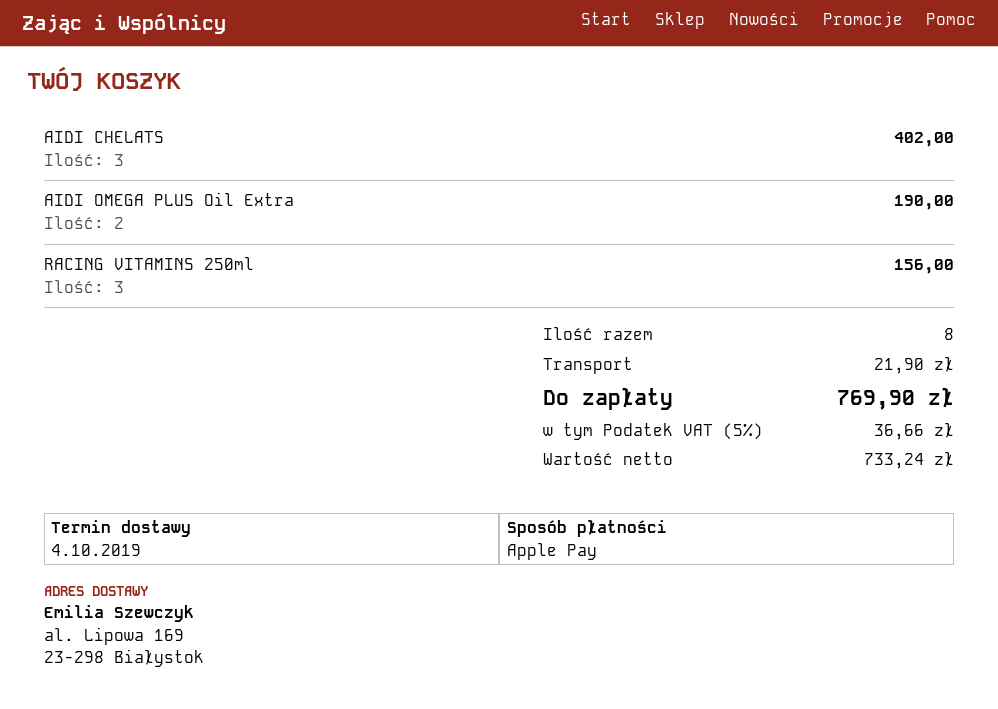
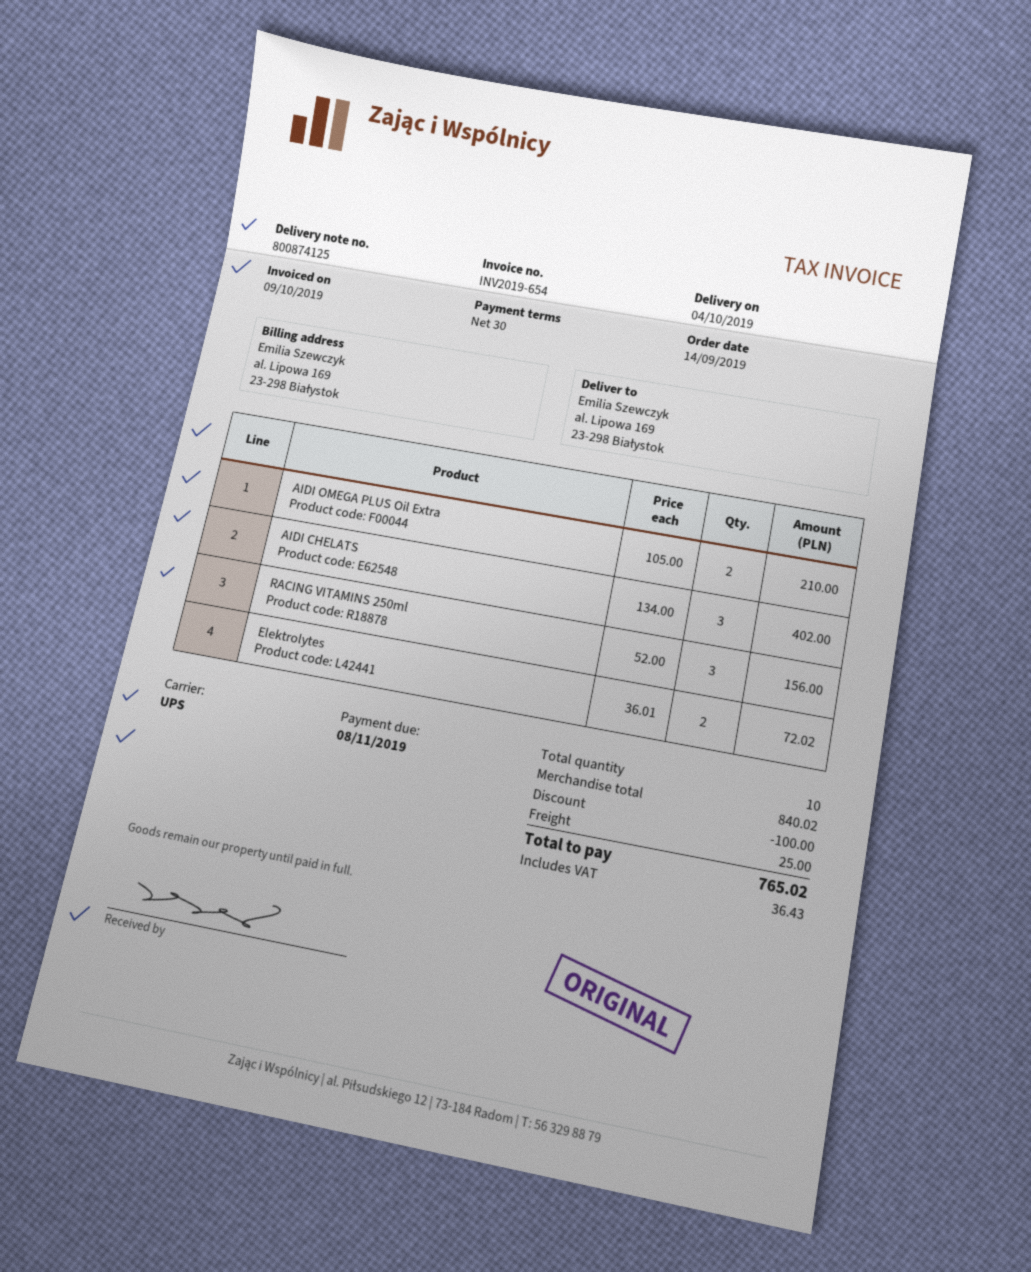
AIDI OMEGA PLUS Oil Extra: 2 for 190.00 -> 2 for 210.00
Elektrolytes: none -> 2 for 72.02
total quantity: 8 -> 10
discount: none -> 100.00
shipping: 21.90 -> 25.00
tax: 36.66 -> 36.43
total: 769.90 -> 765.02

